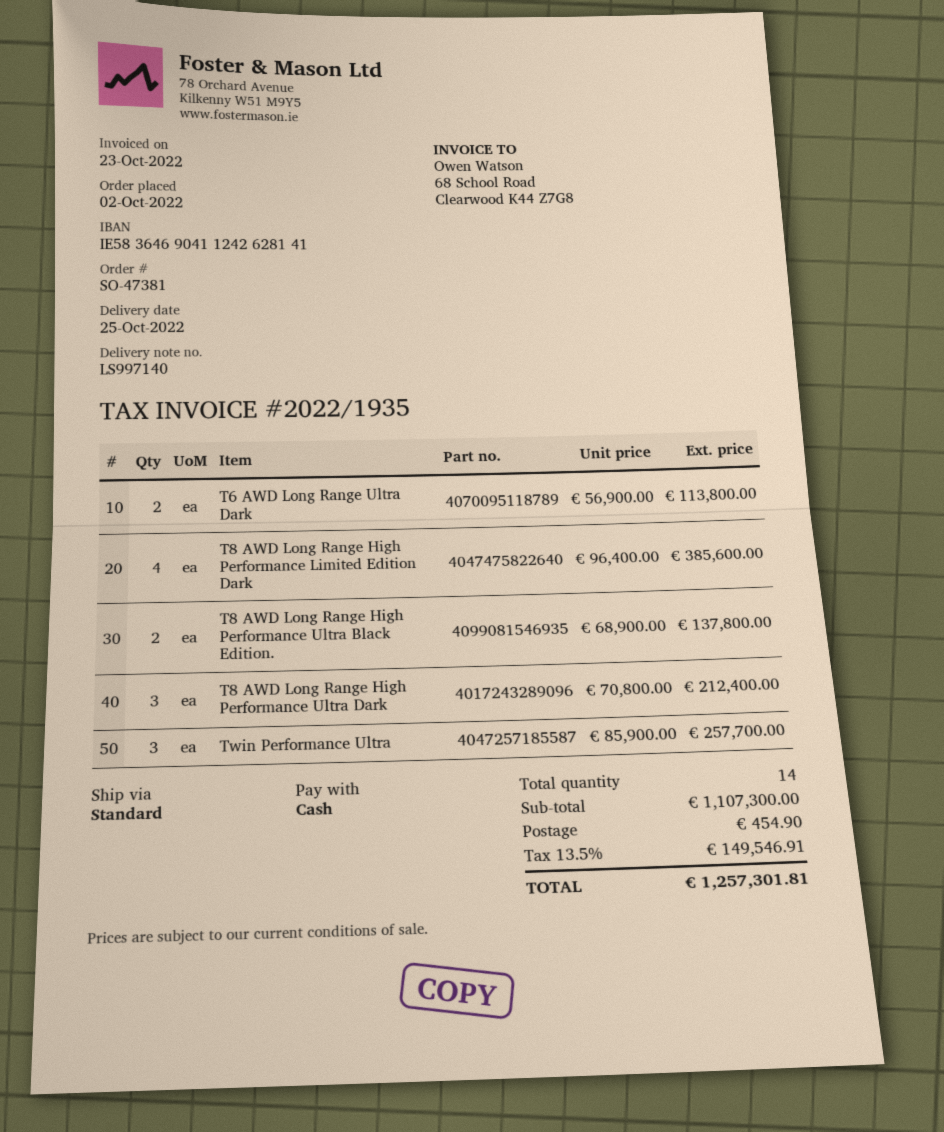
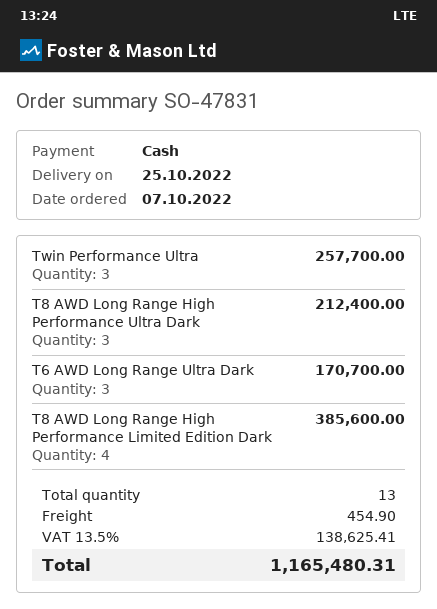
order number: SO-47381 -> SO-47831
order date: 2022-10-02 -> 2022-10-07
T6 AWD Long Range Ultra Dark: 2 for 113800.00 -> 3 for 170700.00
T8 AWD Long Range High Performance Ultra Black Edition.: 2 for 137800.00 -> none
total quantity: 14 -> 13
tax: 13.5% = 149546.91 -> 13.5% = 138625.41
total: 1257301.81 -> 1165480.31

